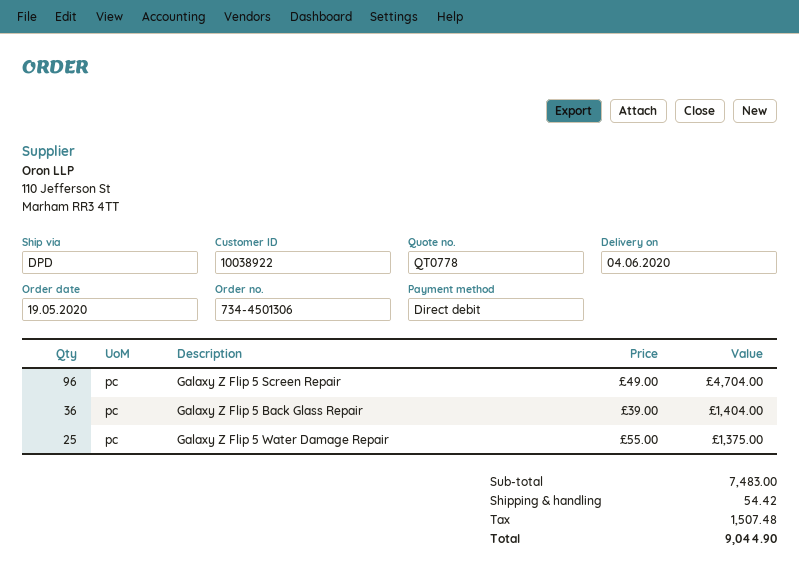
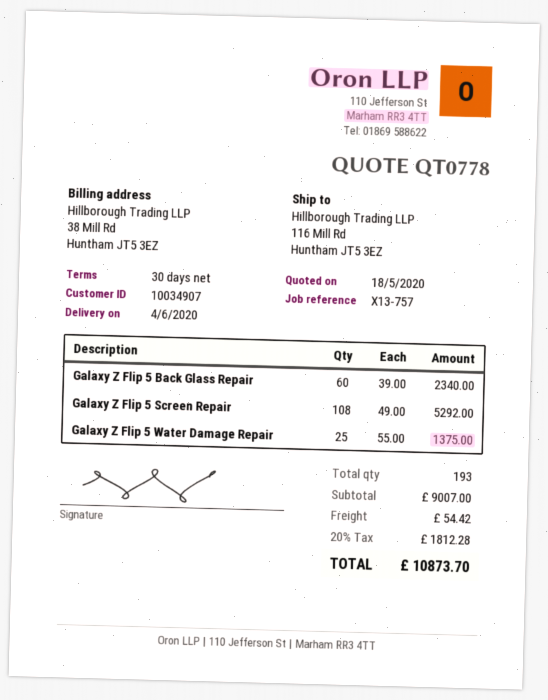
customer number: 10038922 -> 10034907
Galaxy Z Flip 5 Screen Repair: 96 x 49.00 = 4704.00 -> 108 x 49.00 = 5292.00
Galaxy Z Flip 5 Back Glass Repair: 36 x 39.00 = 1404.00 -> 60 x 39.00 = 2340.00
subtotal: 7483.00 -> 9007.00
tax: 1507.48 -> 1812.28
total: 9044.90 -> 10873.70

